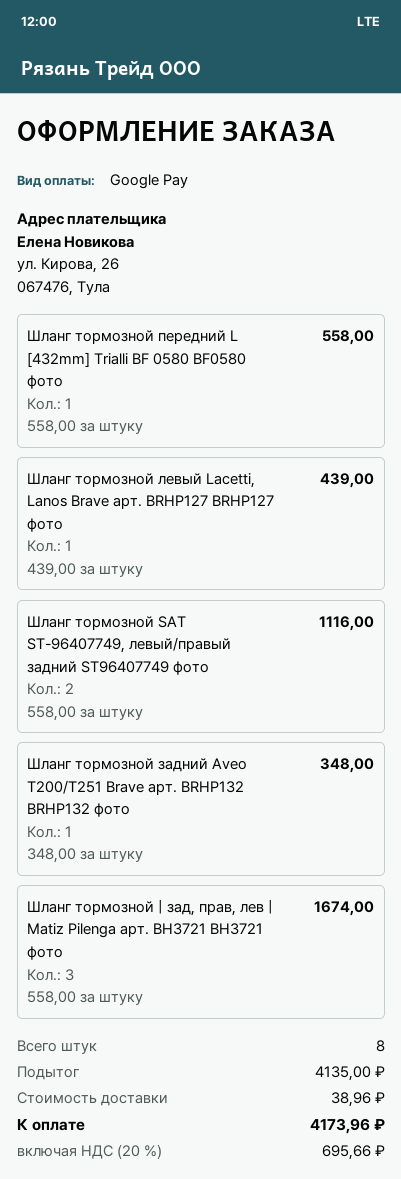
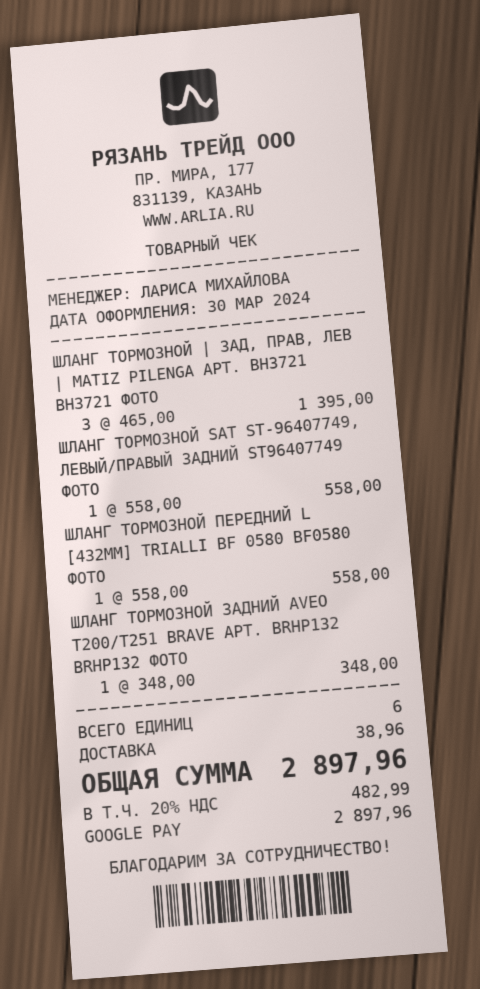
Шланг тормозной левый Lacetti, Lanos Brave арт. BRHP127 BRHP127 фото: 1 x 439.00 = 439.00 -> none
Шланг тормозной SAT ST-96407749, левый/правый задний ST96407749 фото: 2 x 558.00 = 1116.00 -> 1 x 558.00 = 558.00
Шланг тормозной | зад, прав, лев | Matiz Pilenga арт. BH3721 BH3721 фото: 3 x 558.00 = 1674.00 -> 3 x 465.00 = 1395.00
total quantity: 8 -> 6
tax: 20% = 695.66 -> 20% = 482.99
total: 4173.96 -> 2897.96

